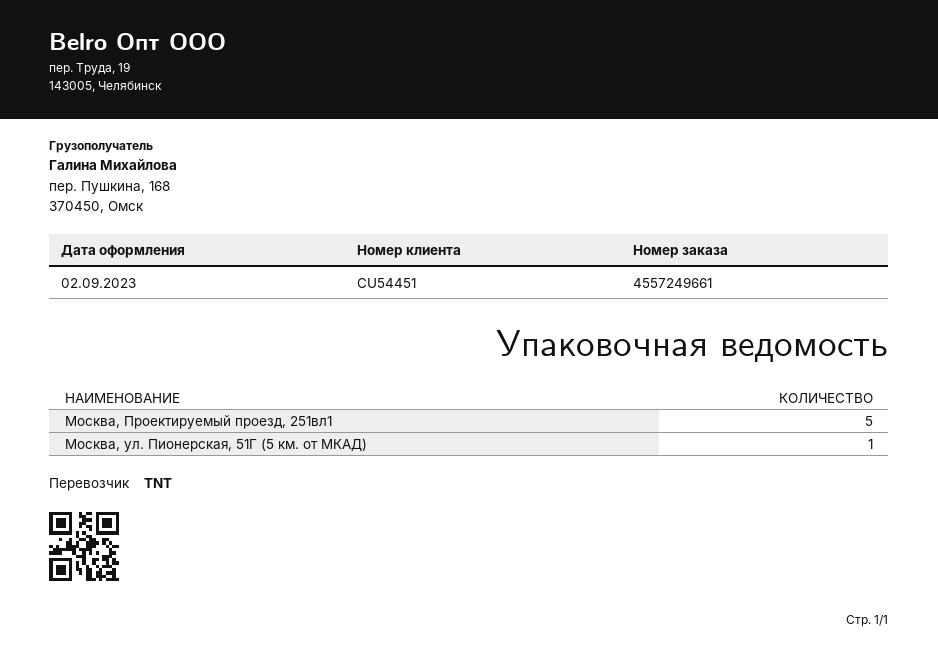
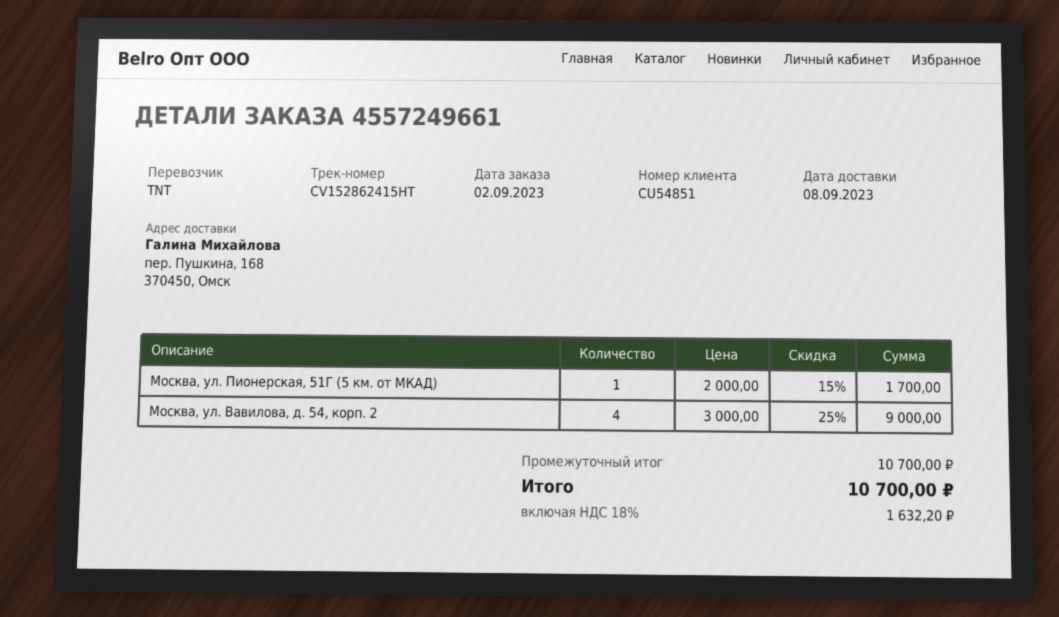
customer number: CU54451 -> CU54851
Москва, Проектируемый проезд, 251вл1: 5 -> none
Москва, ул. Вавилова, д. 54, корп. 2: none -> 4

